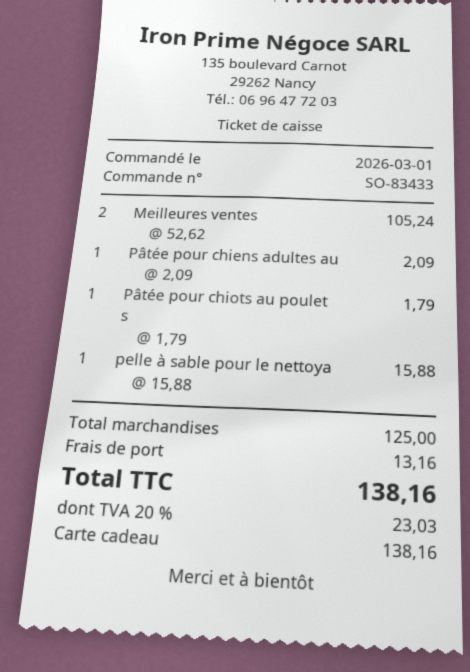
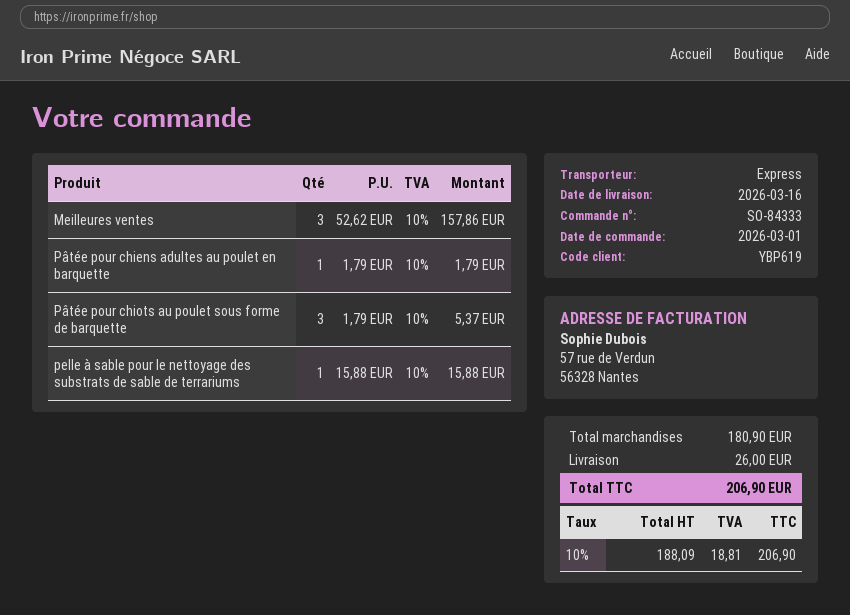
order number: SO-83433 -> SO-84333
Meilleures ventes: 2 x 52.62 = 105.24 -> 3 x 52.62 = 157.86
Pâtée pour chiens adultes au: 1 x 2.09 = 2.09 -> 1 x 1.79 = 1.79
Pâtée pour chiots au poulet s: 1 x 1.79 = 1.79 -> 3 x 1.79 = 5.37
subtotal: 125.00 -> 180.90
shipping: 13.16 -> 26.00
tax: 20% = 23.03 -> 10% = 18.81
total: 138.16 -> 206.90

